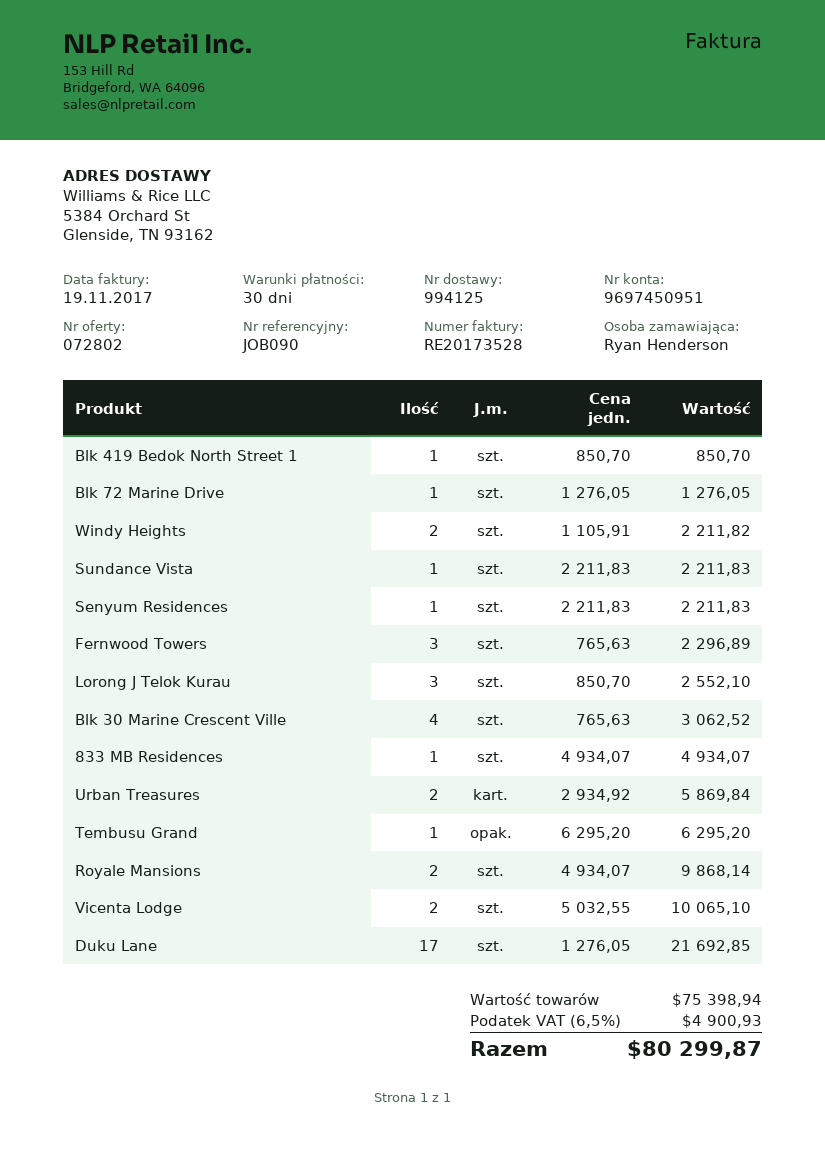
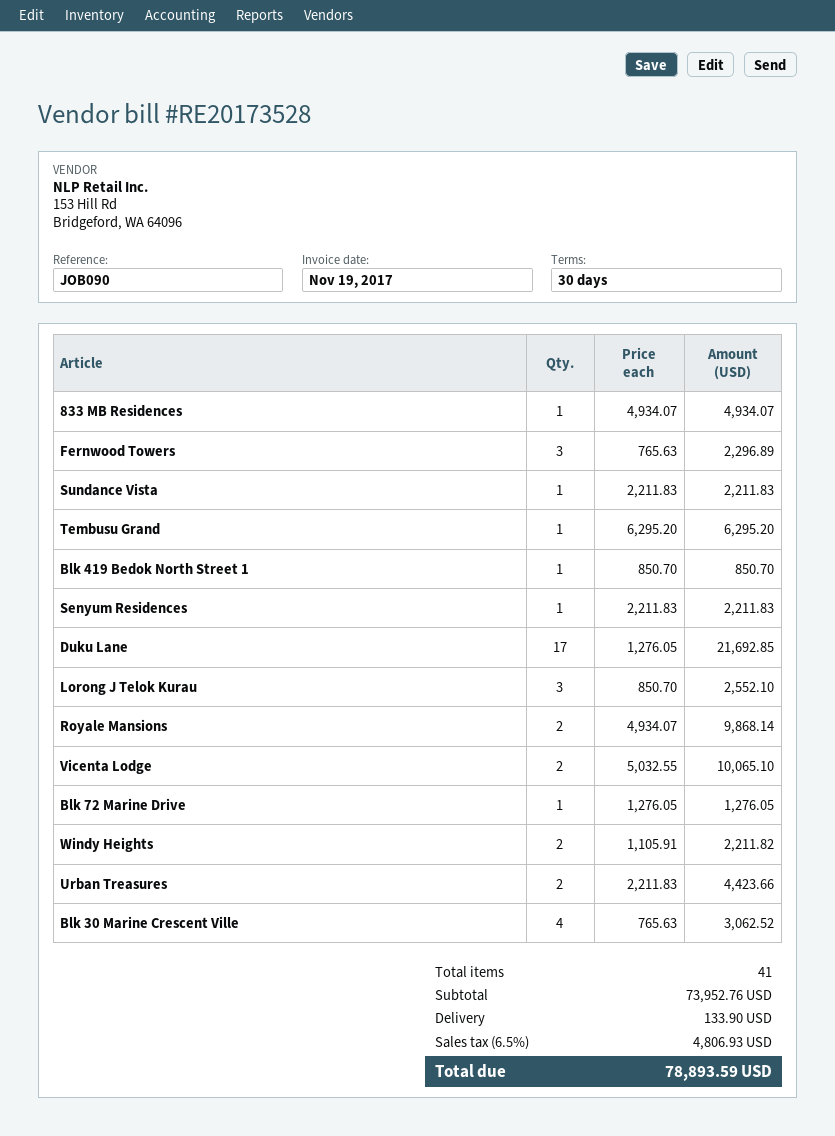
Urban Treasures: 2 x 2934.92 = 5869.84 -> 2 x 2211.83 = 4423.66
subtotal: 75398.94 -> 73952.76
shipping: none -> 133.90
tax: 6.5% = 4900.93 -> 6.5% = 4806.93
total: 80299.87 -> 78893.59

